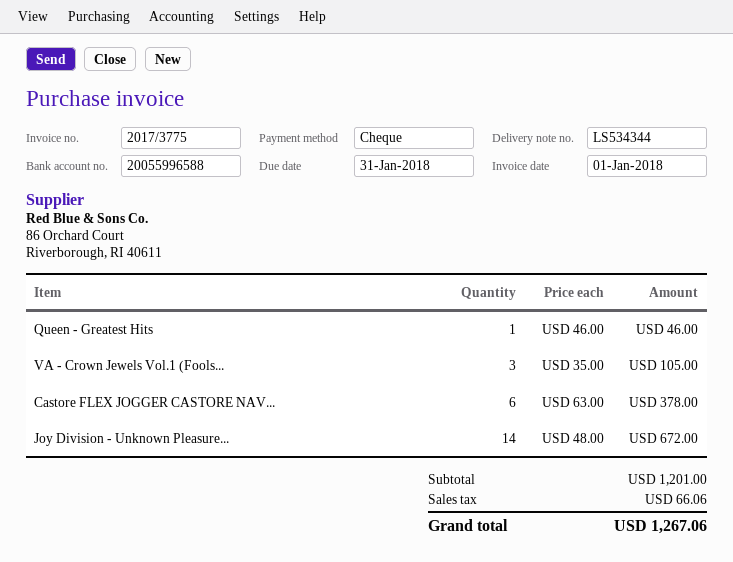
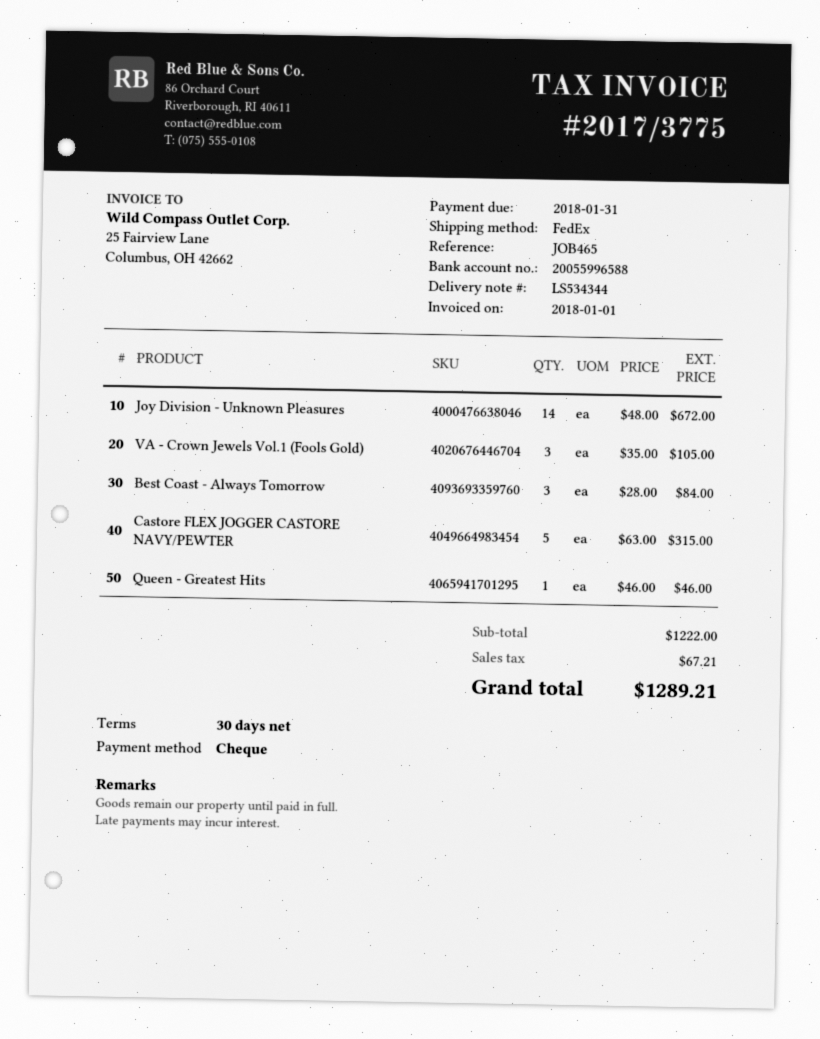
Castore FLEX JOGGER CASTORE NAV...: 6 x 63.00 = 378.00 -> 5 x 63.00 = 315.00
Best Coast - Always Tomorrow: none -> 3 x 28.00 = 84.00
subtotal: 1201.00 -> 1222.00
tax: 66.06 -> 67.21
total: 1267.06 -> 1289.21

